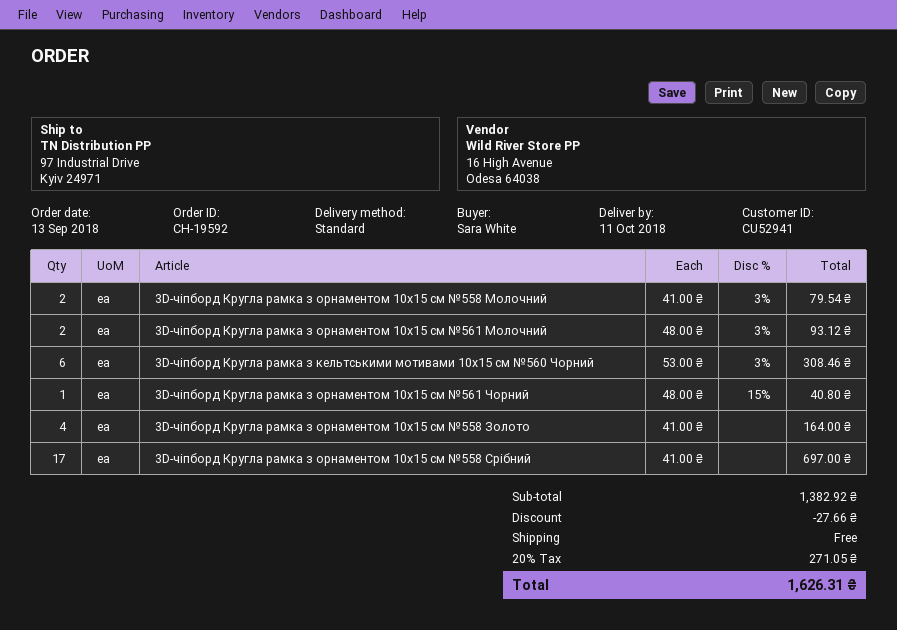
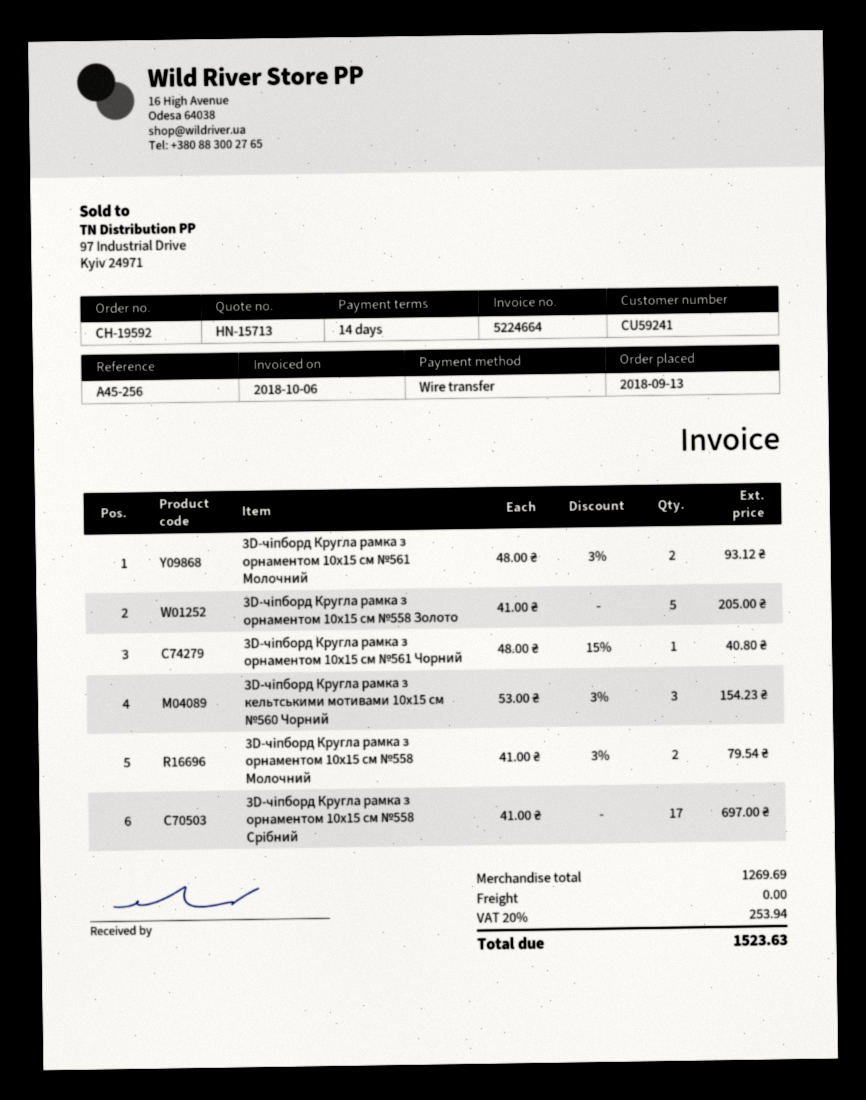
customer number: CU52941 -> CU59241
3D-чіпборд Кругла рамка з кельтськими мотивами 10х15 см №560 Чорний: 6 x 53.00 - 3% = 308.46 -> 3 x 53.00 - 3% = 154.23
3D-чіпборд Кругла рамка з орнаментом 10х15 см №558 Золото: 4 x 41.00 = 164.00 -> 5 x 41.00 = 205.00
subtotal: 1382.92 -> 1269.69
discount: 27.66 -> none
tax: 20% = 271.05 -> 20% = 253.94
total: 1626.31 -> 1523.63

